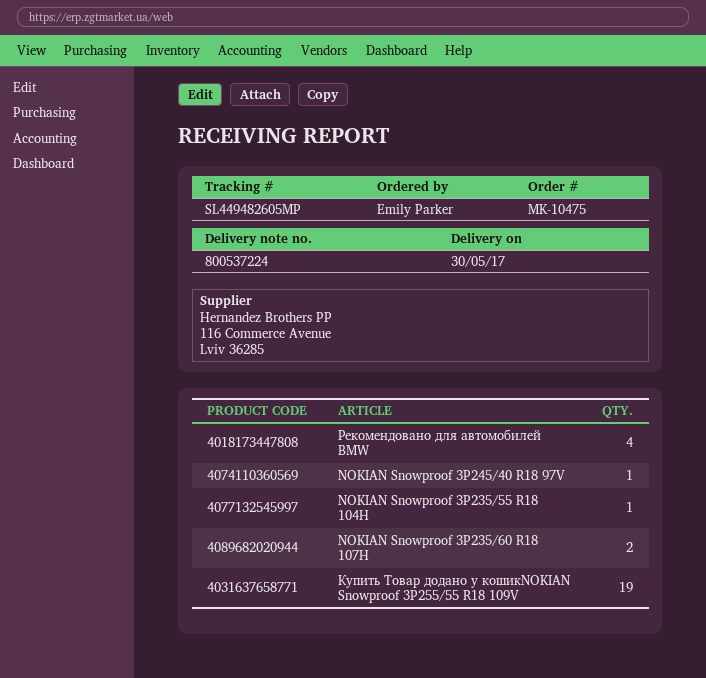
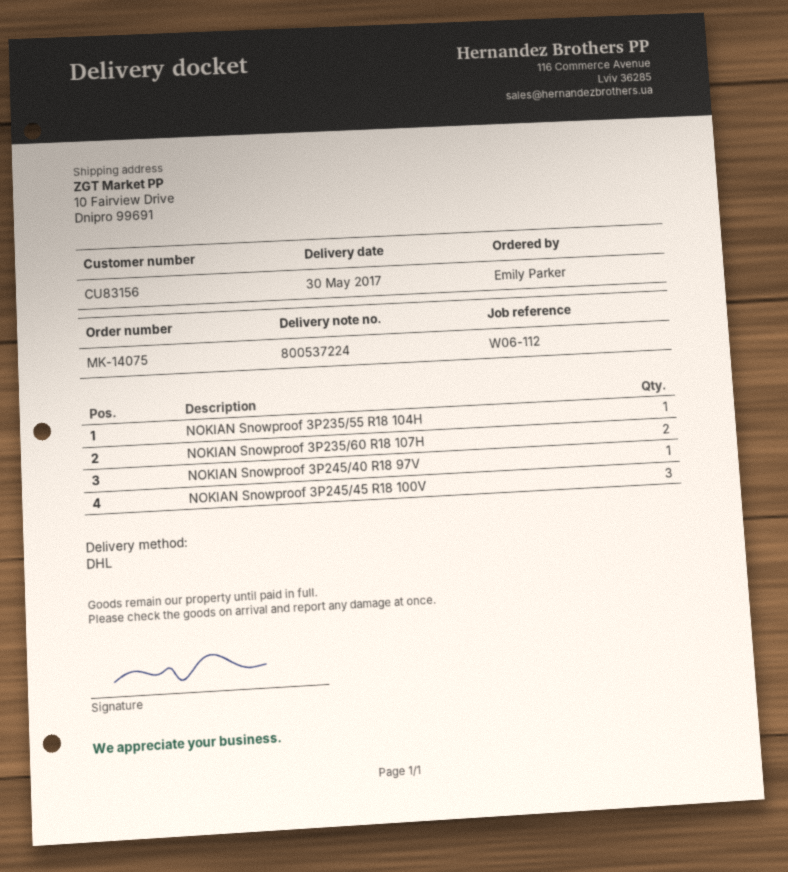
order number: MK-10475 -> MK-14075
Рекомендовано для автомобилей BMW: 4 -> none
Купить Товар додано у кошикNOKIAN Snowproof 3P255/55 R18 109V: 19 -> none
NOKIAN Snowproof 3P245/45 R18 100V: none -> 3

